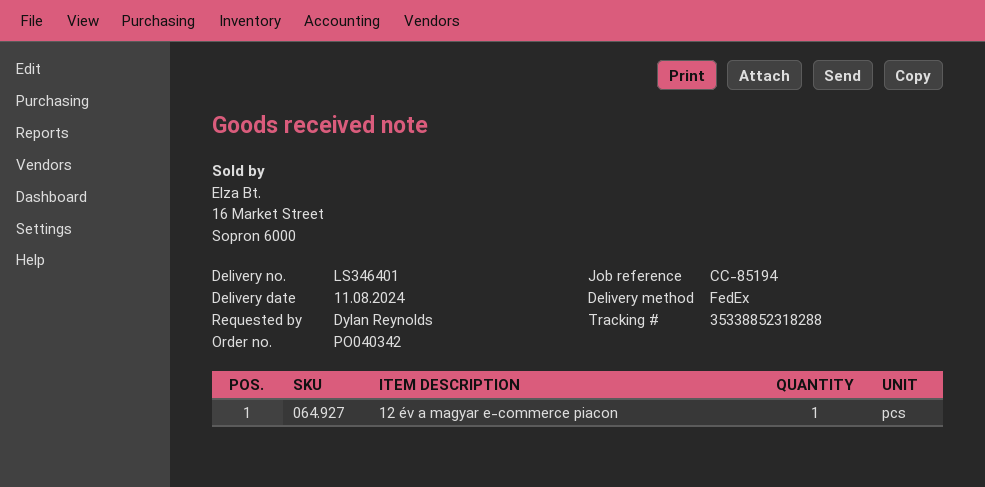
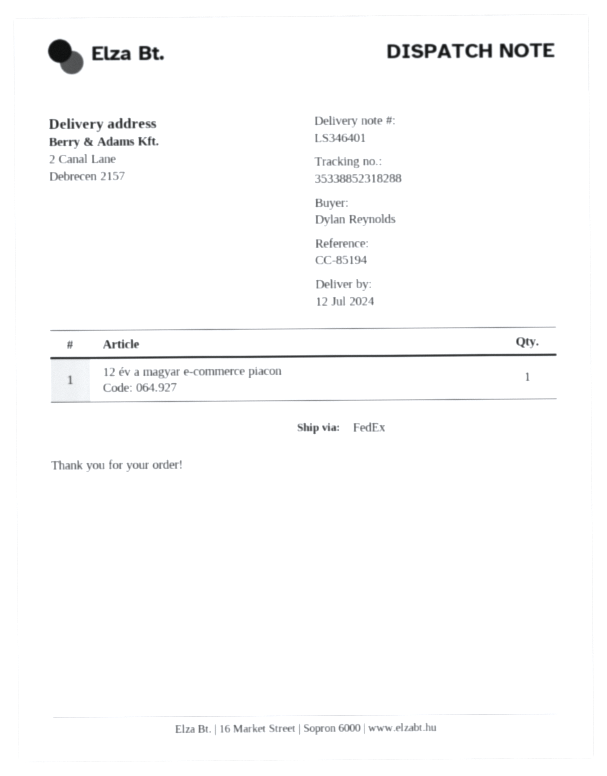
delivery date: 2024-08-11 -> 2024-07-12

